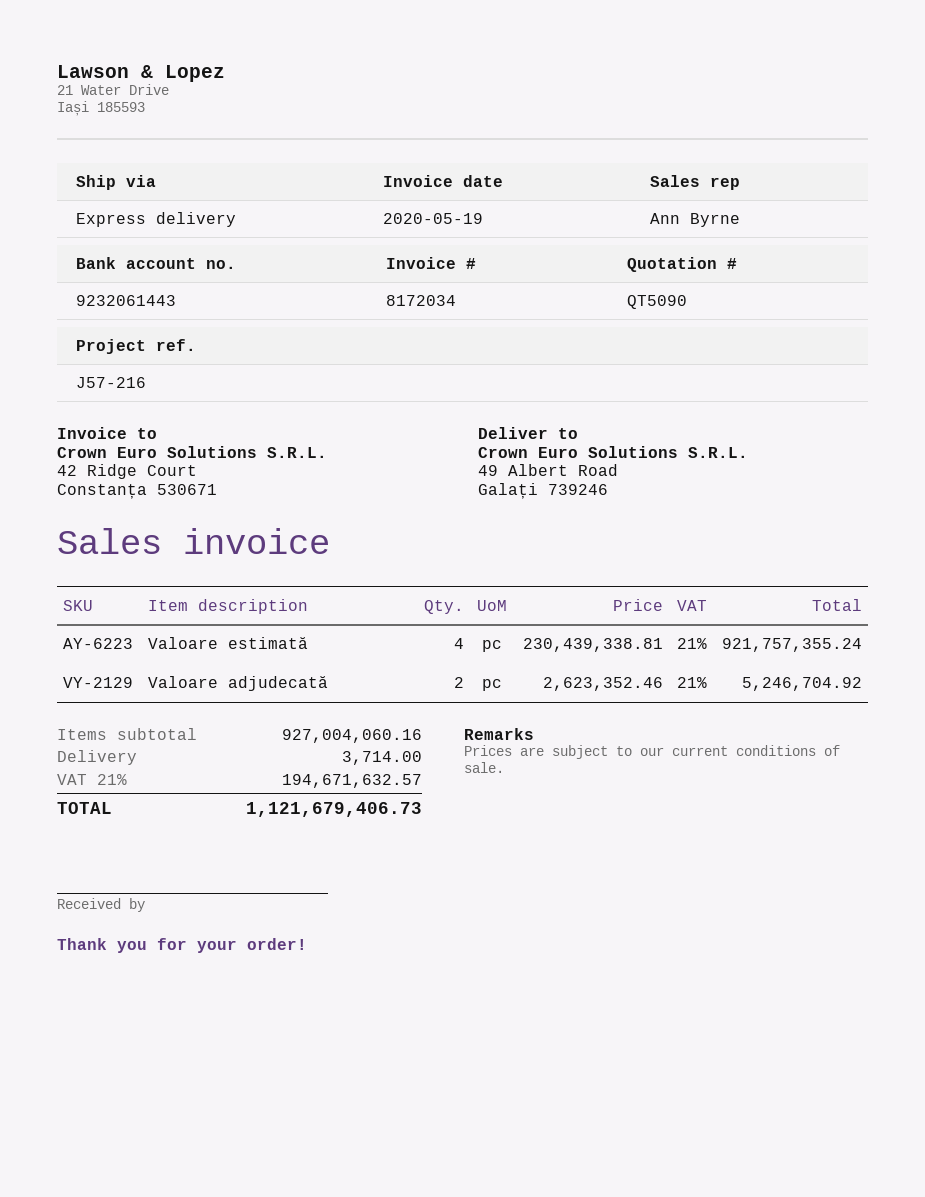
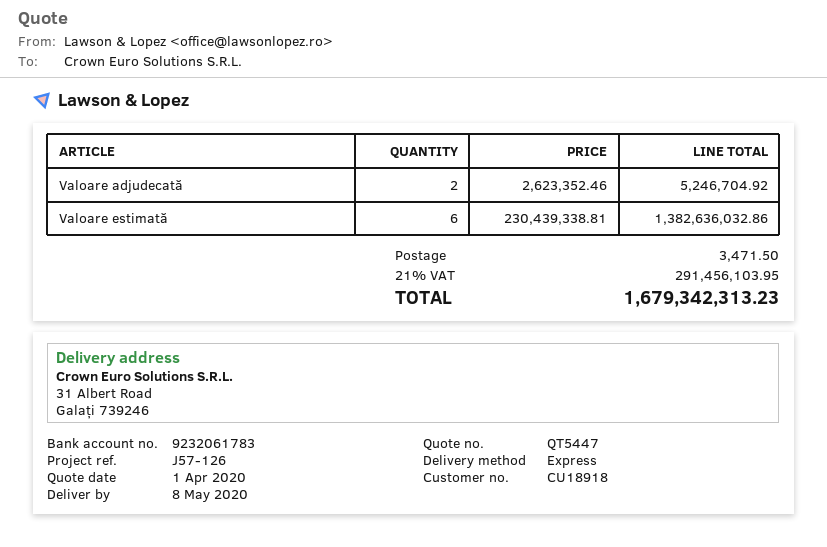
quote number: QT5090 -> QT5447
reference: J57-216 -> J57-126
bank account: 9232061443 -> 9232061783
ship to: 49 Albert Road, Galați 739246 -> 31 Albert Road, Galați 739246
Valoare estimată: 4 x 230439338.81 = 921757355.24 -> 6 x 230439338.81 = 1382636032.86
shipping: 3714.00 -> 3471.50
tax: 21% = 194671632.57 -> 21% = 291456103.95
total: 1121679406.73 -> 1679342313.23

